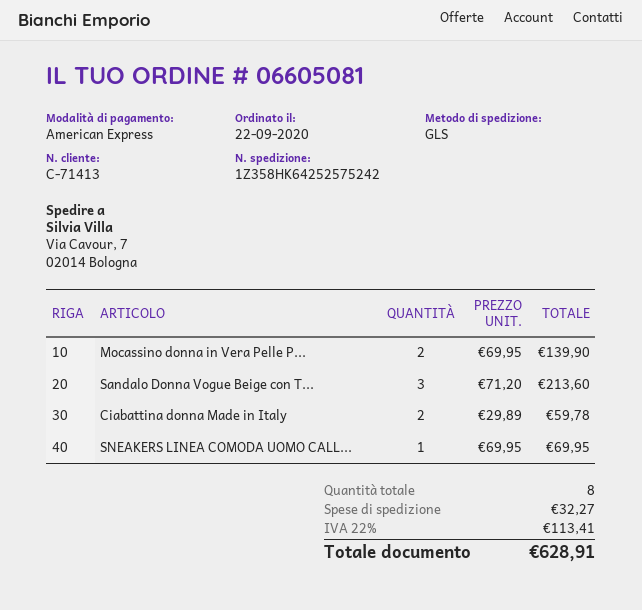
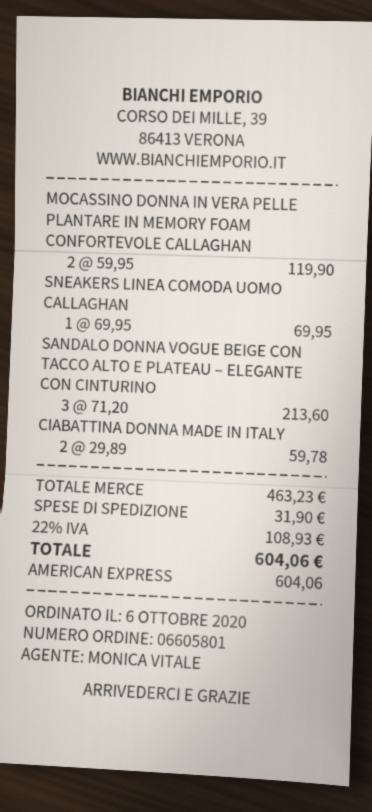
order number: 06605081 -> 06605801
order date: 2020-09-22 -> 2020-10-06
Mocassino donna in Vera Pelle P...: 2 x 69.95 = 139.90 -> 2 x 59.95 = 119.90
shipping: 32.27 -> 31.90
tax: 22% = 113.41 -> 22% = 108.93
total: 628.91 -> 604.06

